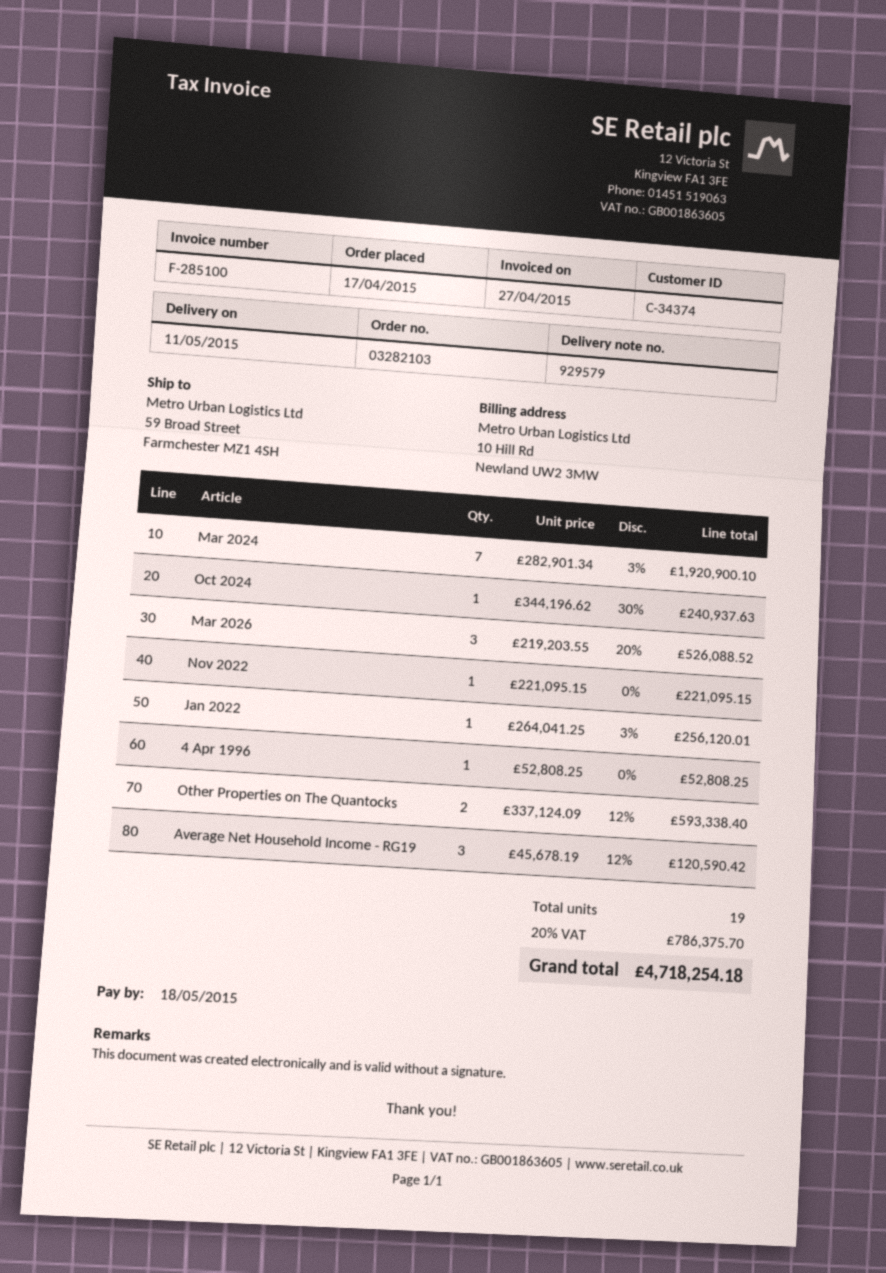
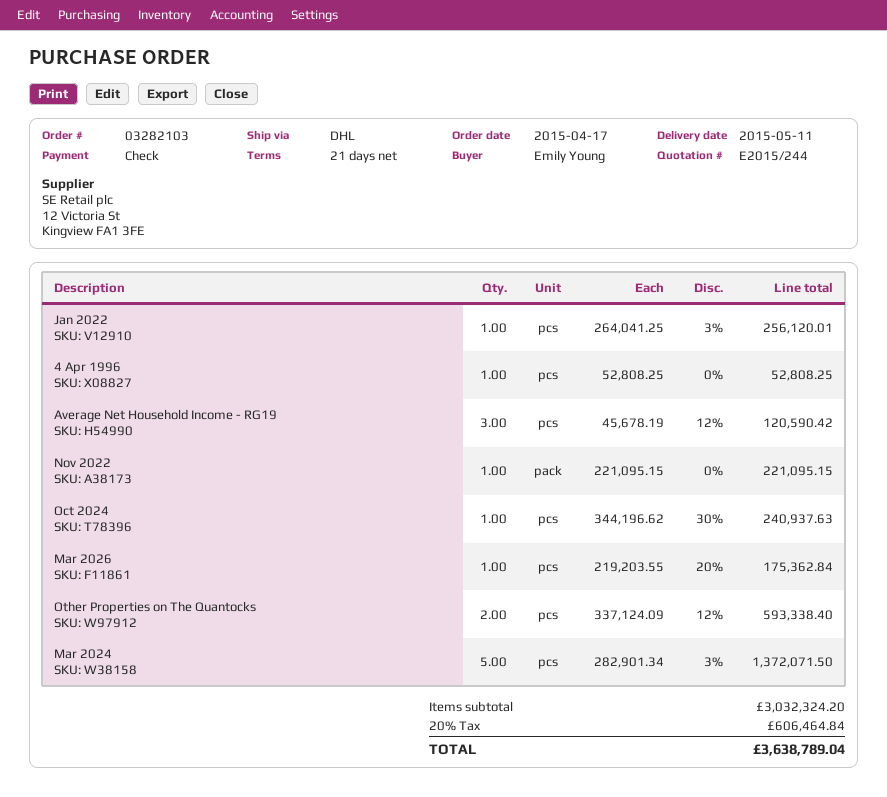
Mar 2024: 7 x 282901.34 - 3% = 1920900.10 -> 5 x 282901.34 - 3% = 1372071.50
Mar 2026: 3 x 219203.55 - 20% = 526088.52 -> 1 x 219203.55 - 20% = 175362.84
tax: 20% = 786375.70 -> 20% = 606464.84
total: 4718254.18 -> 3638789.04

